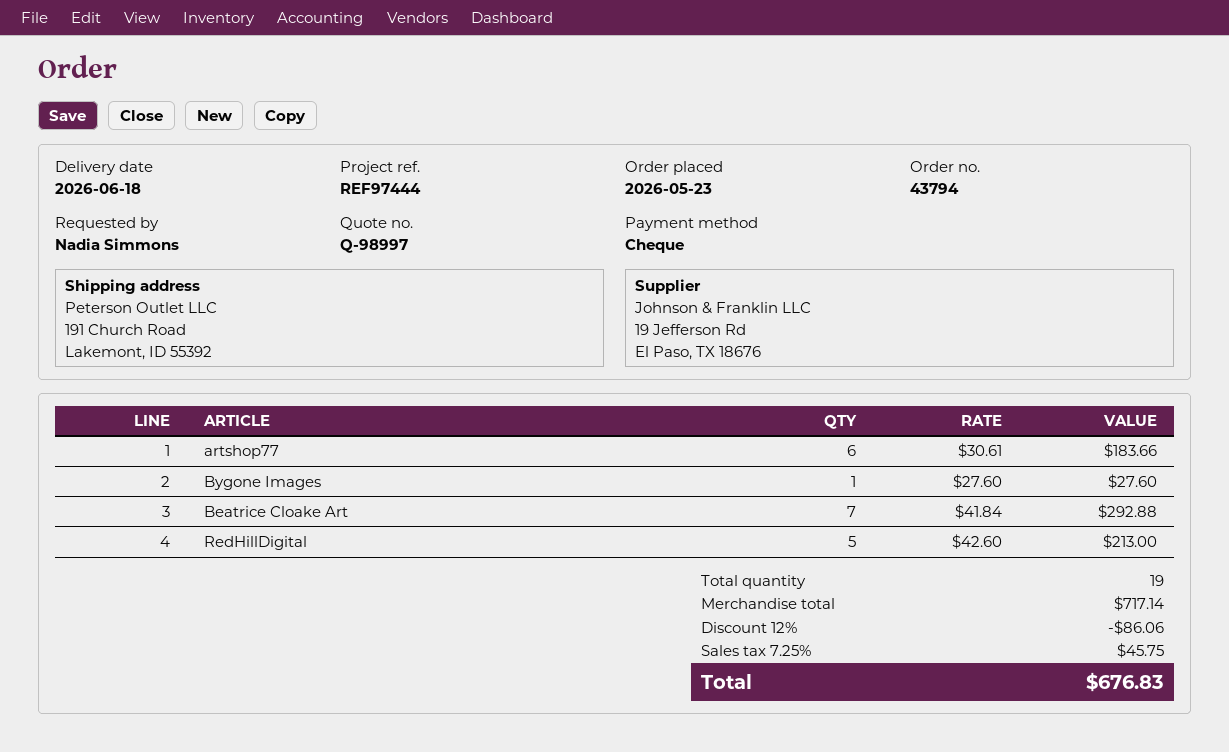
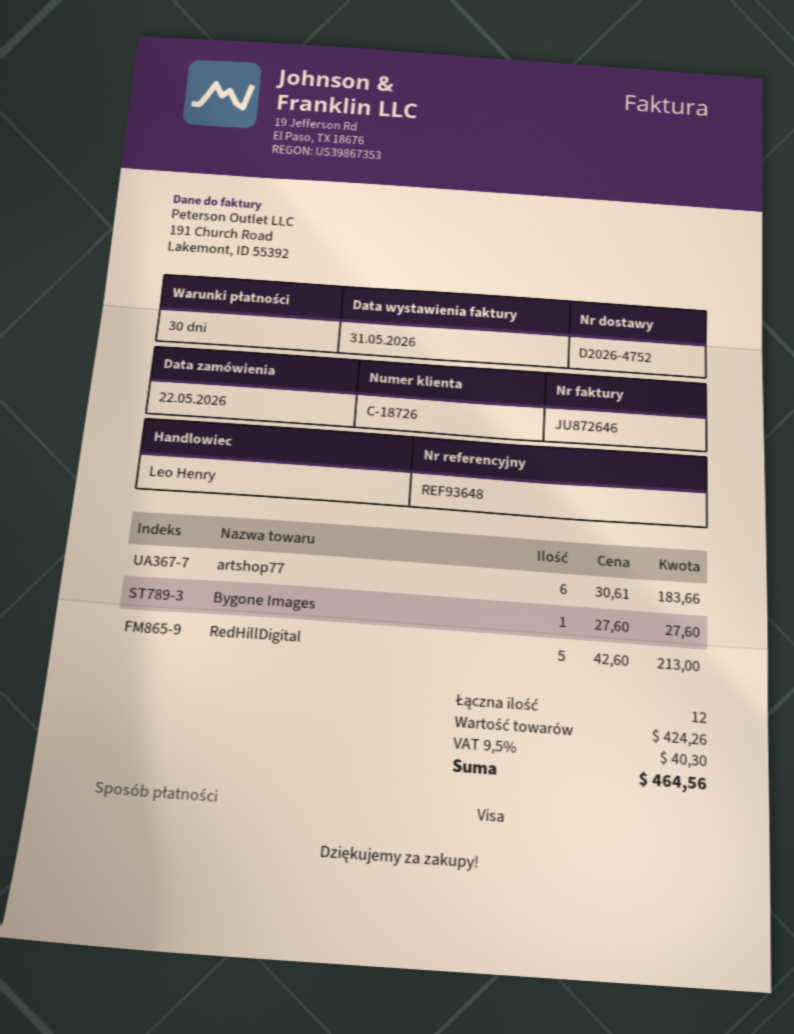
order date: 2026-05-23 -> 2026-05-22
reference: REF97444 -> REF93648
payment method: cheque -> Visa
Beatrice Cloake Art: 7 x 41.84 = 292.88 -> none
total quantity: 19 -> 12
subtotal: 717.14 -> 424.26
discount: 12% = 86.06 -> none
tax: 7.25% = 45.75 -> 9.5% = 40.30
total: 676.83 -> 464.56

